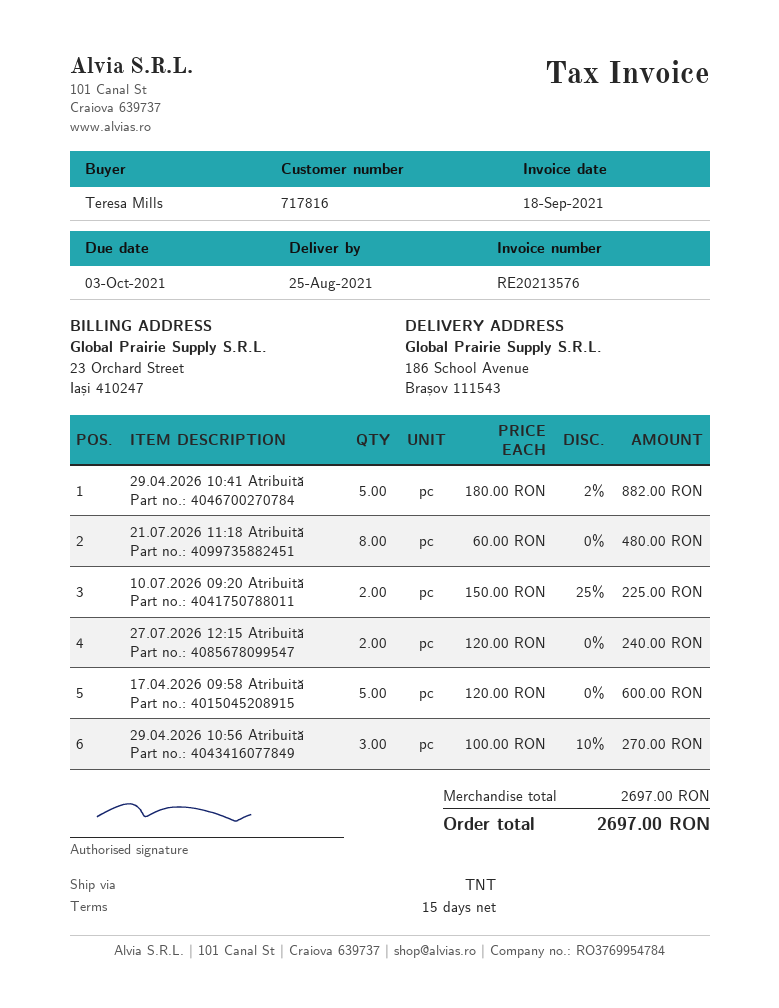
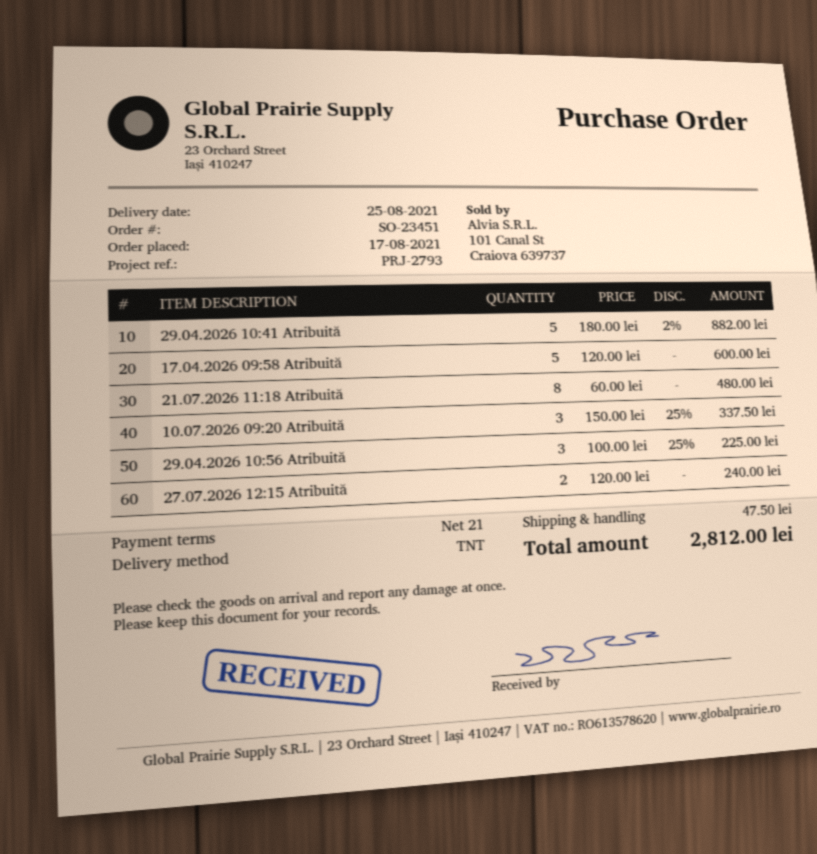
payment terms: 15 days -> 21 days
10.07.2026 09:20 Atribuită: 2 x 150.00 - 25% = 225.00 -> 3 x 150.00 - 25% = 337.50
29.04.2026 10:56 Atribuită: 3 x 100.00 - 10% = 270.00 -> 3 x 100.00 - 25% = 225.00
shipping: none -> 47.50
total: 2697.00 -> 2812.00

